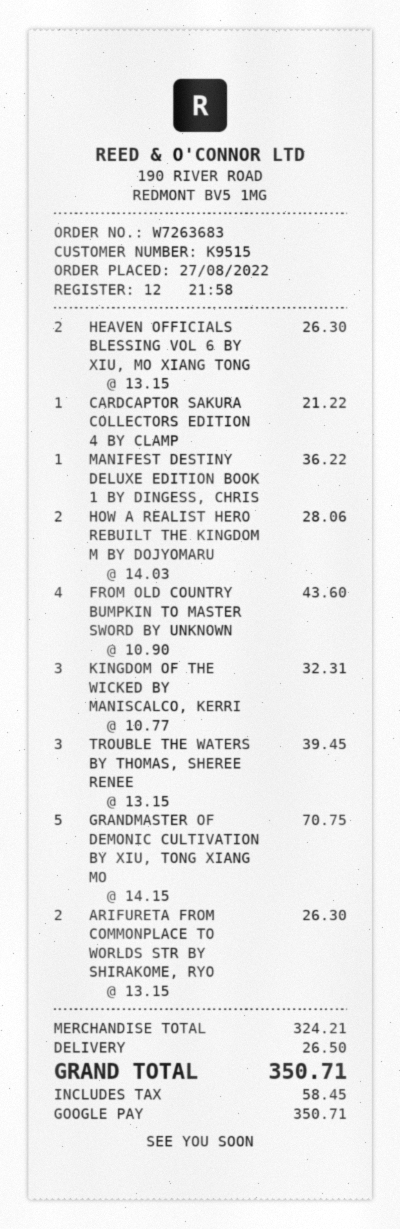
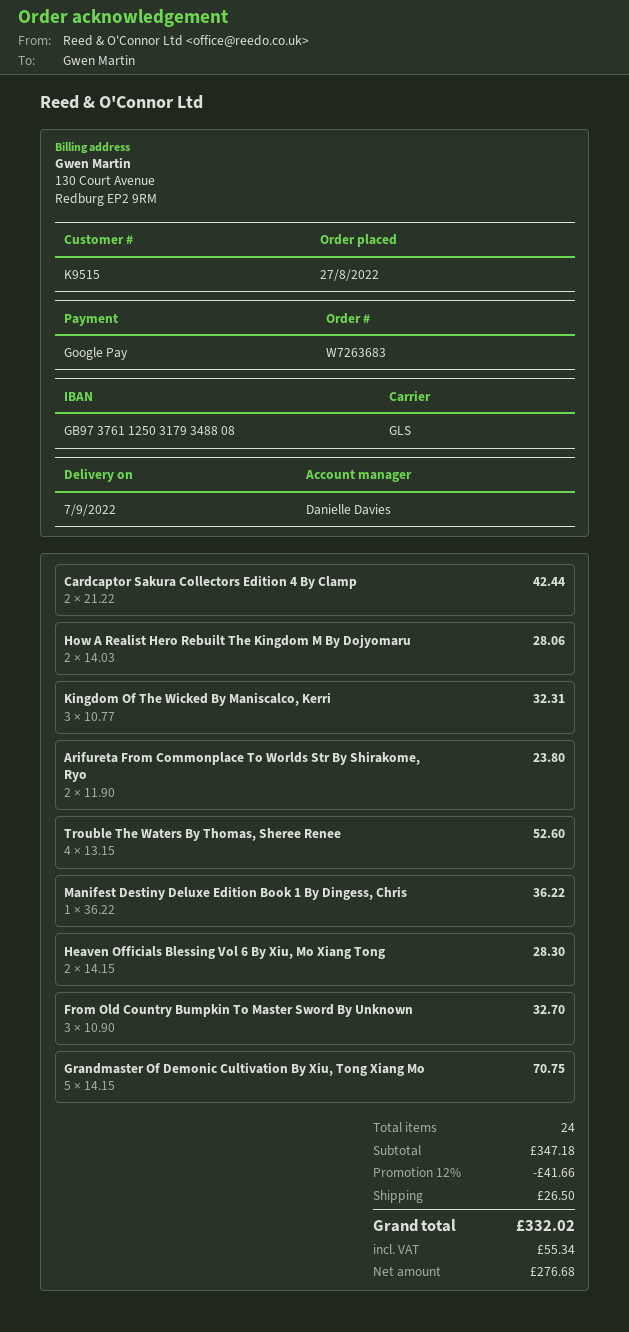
HEAVEN OFFICIALS BLESSING VOL 6 BY XIU, MO XIANG TONG: 2 x 13.15 = 26.30 -> 2 x 14.15 = 28.30
CARDCAPTOR SAKURA COLLECTORS EDITION 4 BY CLAMP: 1 x 21.22 = 21.22 -> 2 x 21.22 = 42.44
FROM OLD COUNTRY BUMPKIN TO MASTER SWORD BY UNKNOWN: 4 x 10.90 = 43.60 -> 3 x 10.90 = 32.70
TROUBLE THE WATERS BY THOMAS, SHEREE RENEE: 3 x 13.15 = 39.45 -> 4 x 13.15 = 52.60
ARIFURETA FROM COMMONPLACE TO WORLDS STR BY SHIRAKOME, RYO: 2 x 13.15 = 26.30 -> 2 x 11.90 = 23.80
subtotal: 324.21 -> 347.18
discount: none -> 12% = 41.66
tax: 58.45 -> 55.34
total: 350.71 -> 332.02

